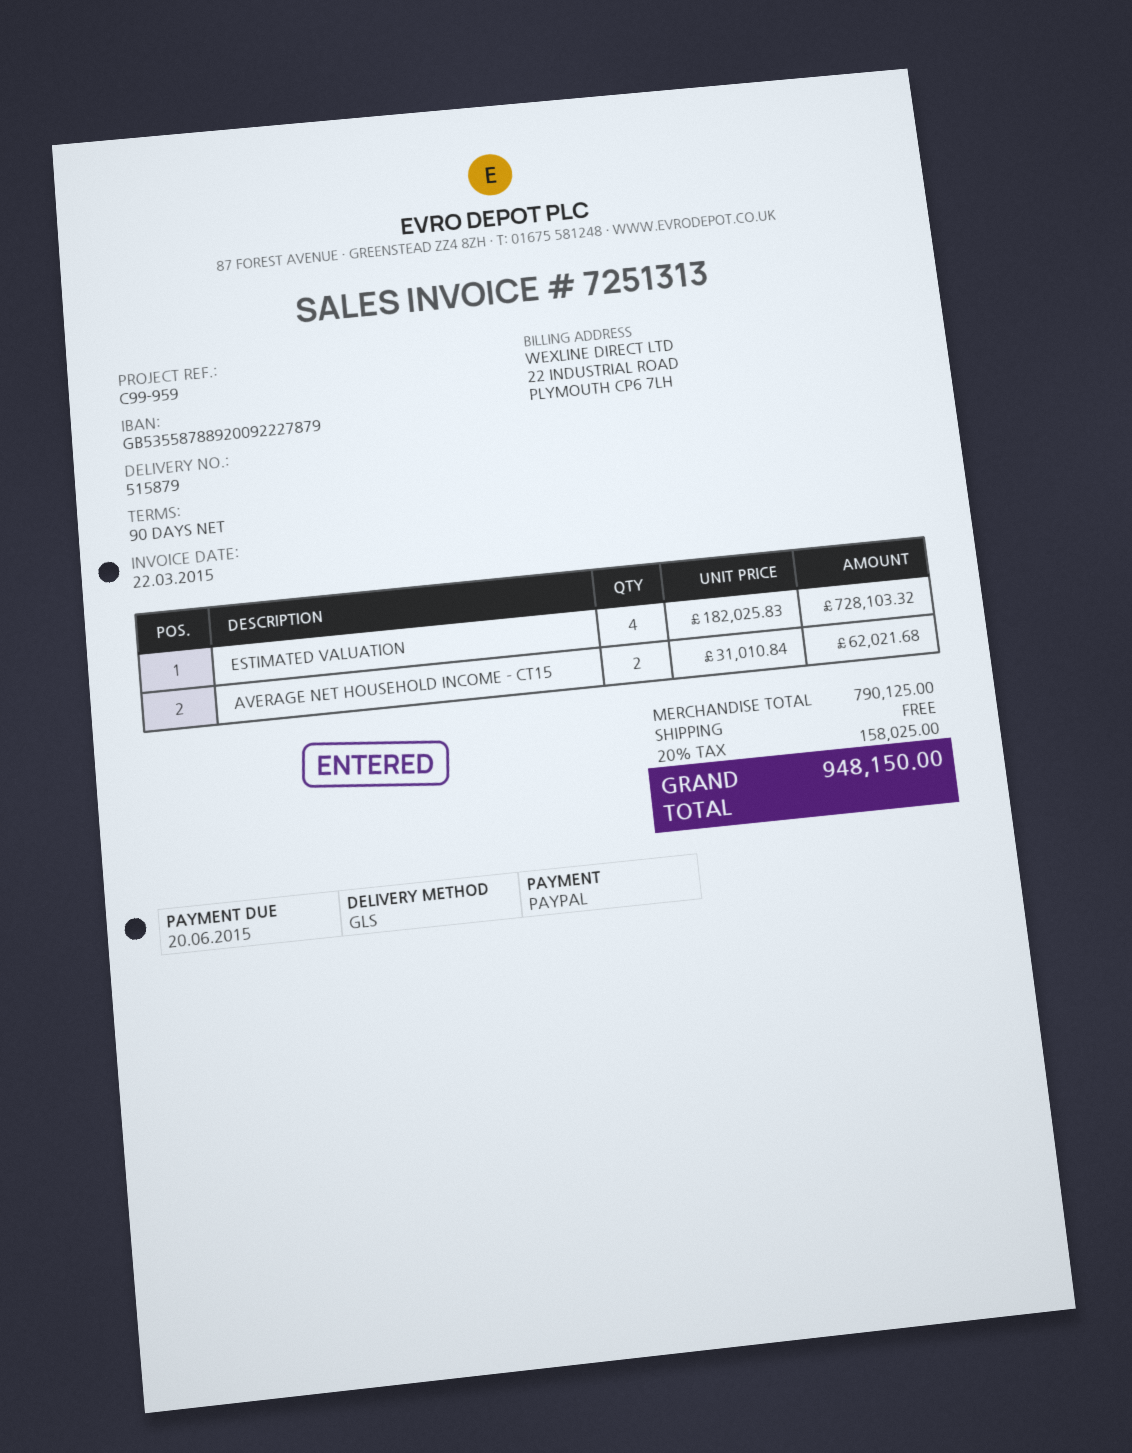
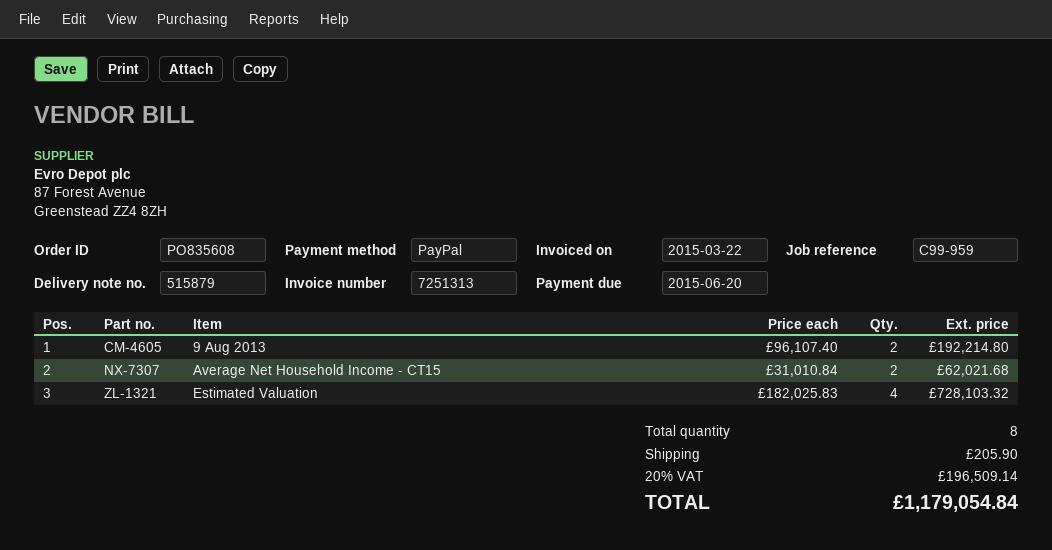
9 Aug 2013: none -> 2 x 96107.40 = 192214.80
shipping: 0.00 -> 205.90
tax: 20% = 158025.00 -> 20% = 196509.14
total: 948150.00 -> 1179054.84

